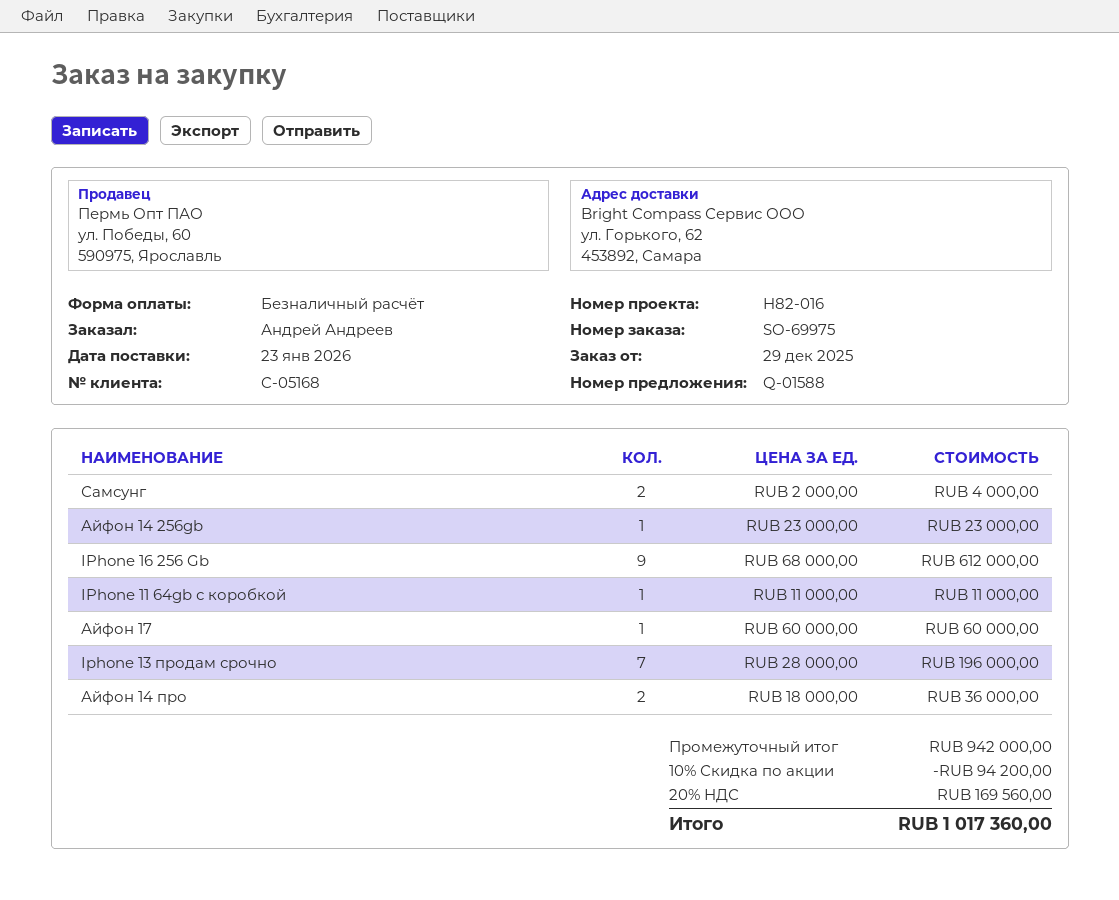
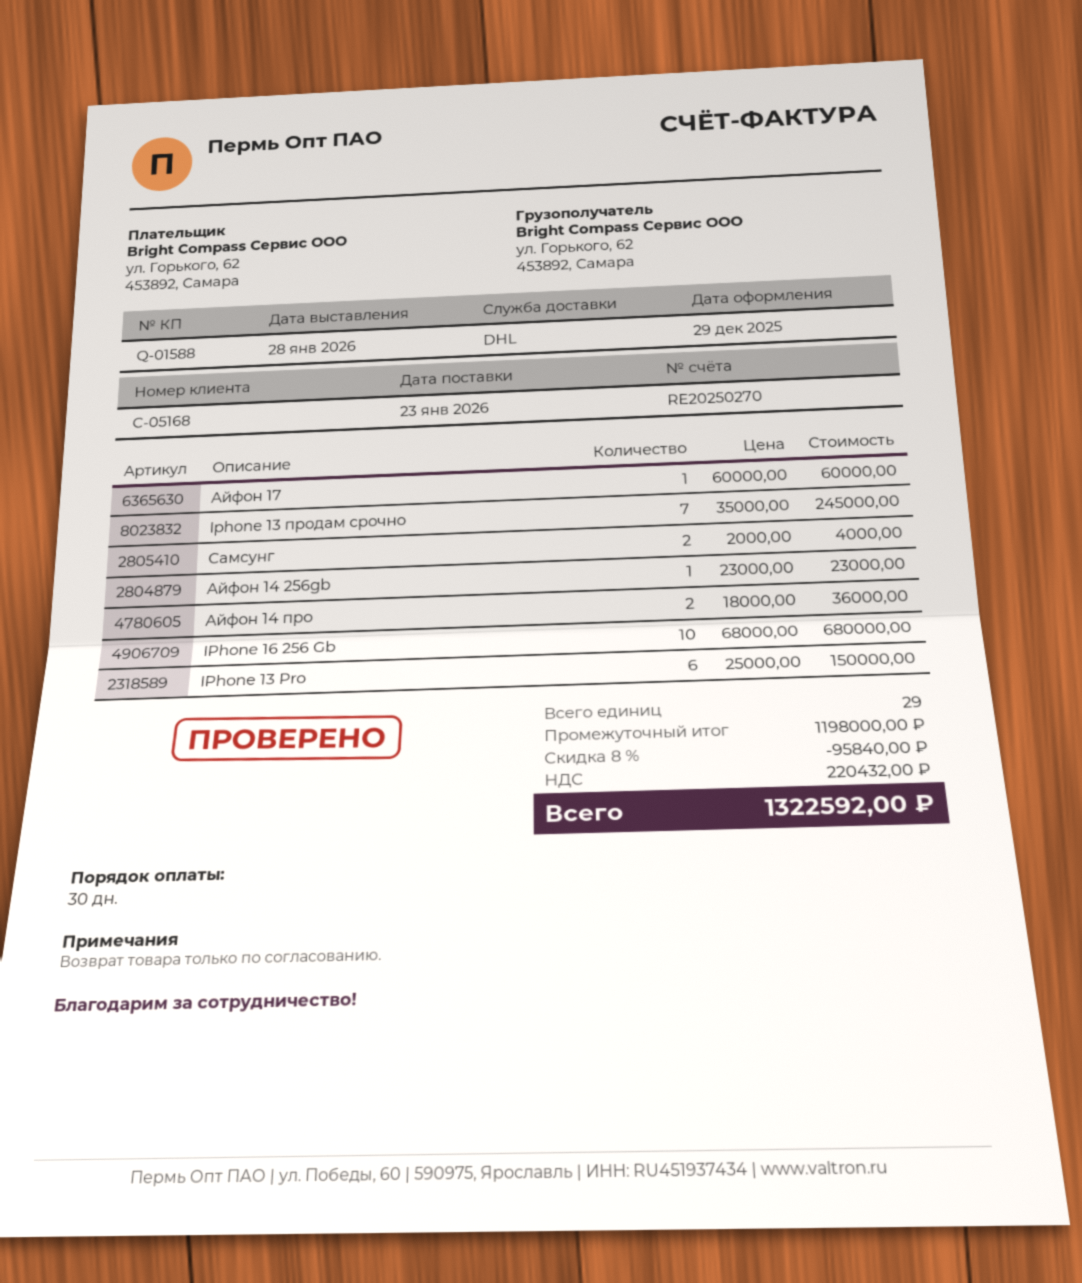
IPhone 16 256 Gb: 9 x 68000.00 = 612000.00 -> 10 x 68000.00 = 680000.00
IPhone 11 64gb с коробкой: 1 x 11000.00 = 11000.00 -> none
Iphone 13 продам срочно: 7 x 28000.00 = 196000.00 -> 7 x 35000.00 = 245000.00
IPhone 13 Pro: none -> 6 x 25000.00 = 150000.00
subtotal: 942000.00 -> 1198000.00
discount: 10% = 94200.00 -> 8% = 95840.00
tax: 169560.00 -> 220432.00
total: 1017360.00 -> 1322592.00

